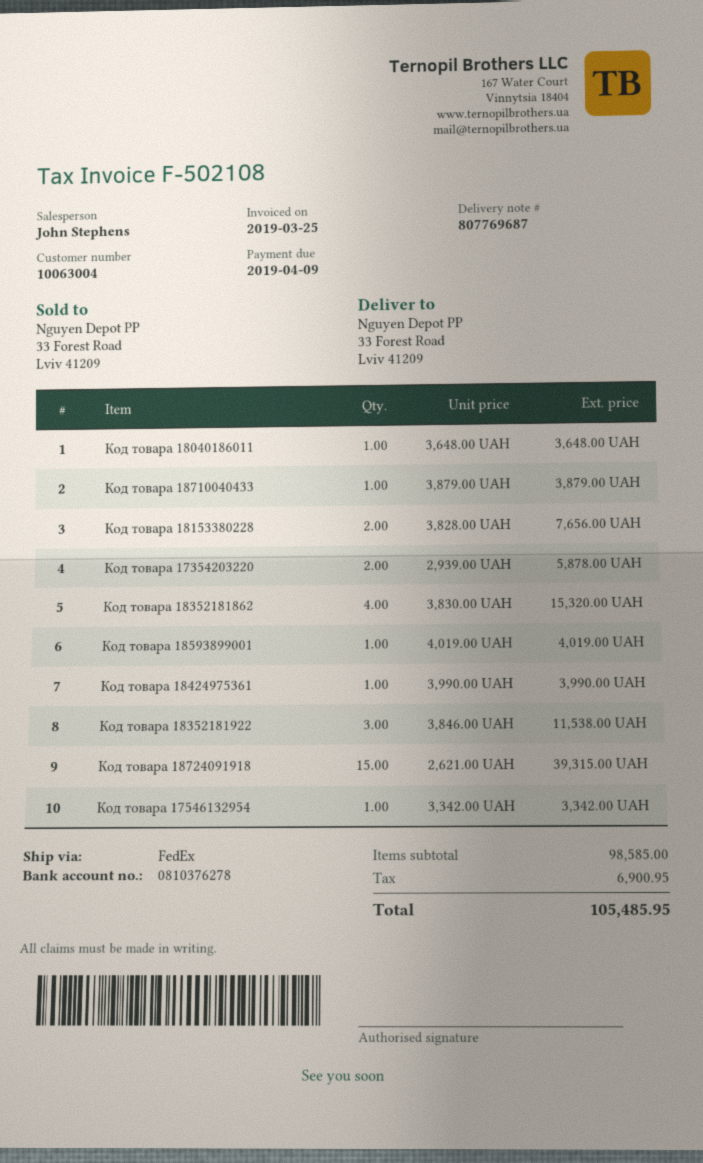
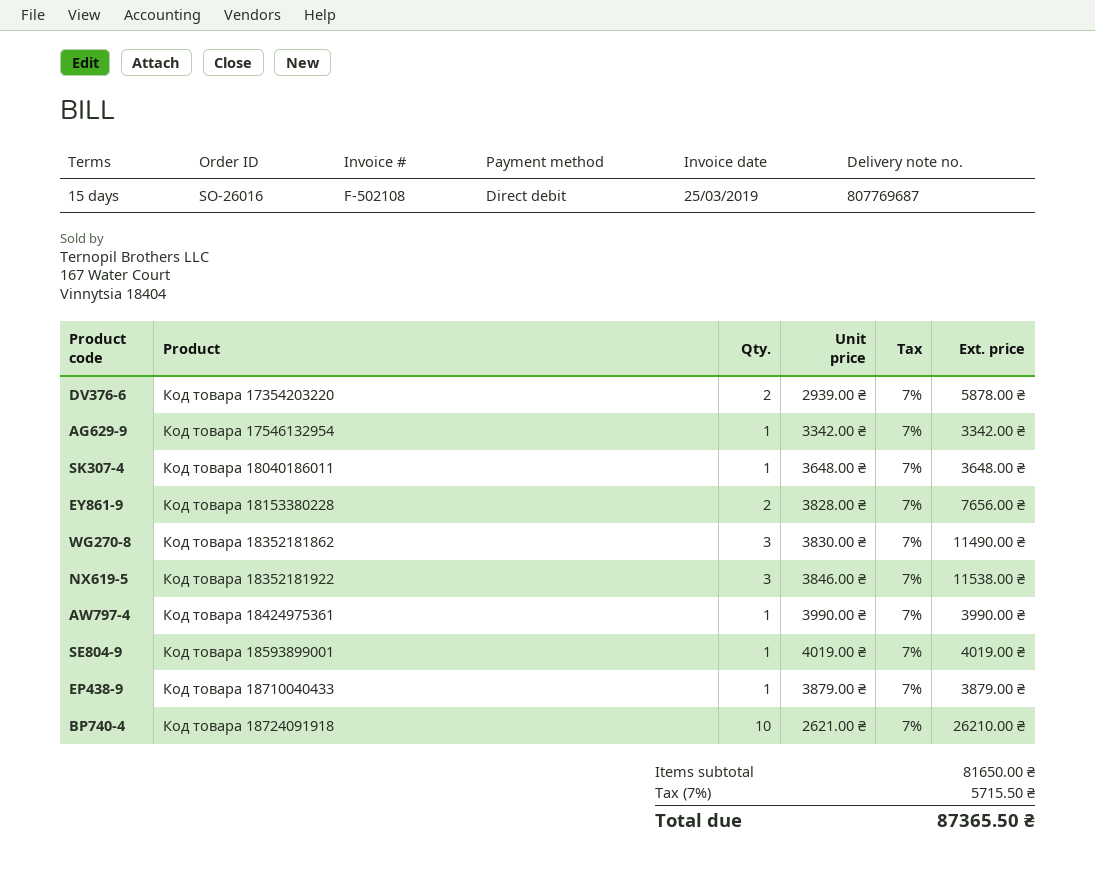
Код товара 18352181862: 4 x 3830.00 = 15320.00 -> 3 x 3830.00 = 11490.00
Код товара 18724091918: 15 x 2621.00 = 39315.00 -> 10 x 2621.00 = 26210.00
subtotal: 98585.00 -> 81650.00
tax: 6900.95 -> 5715.50
total: 105485.95 -> 87365.50

